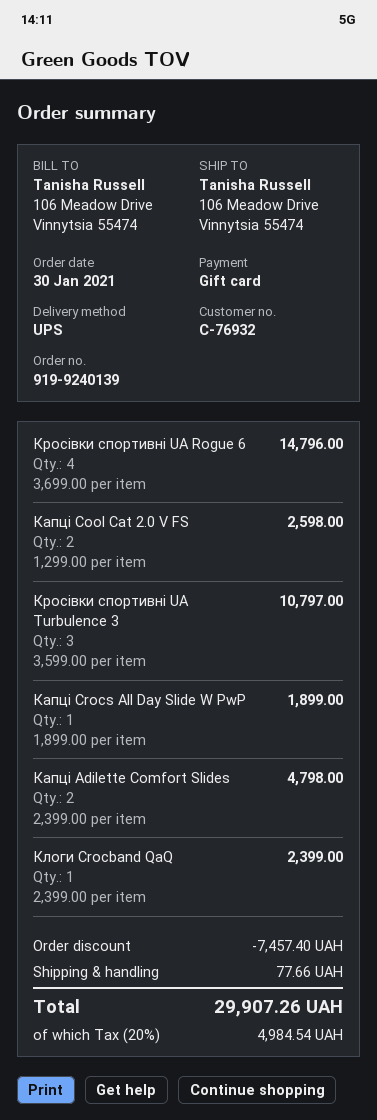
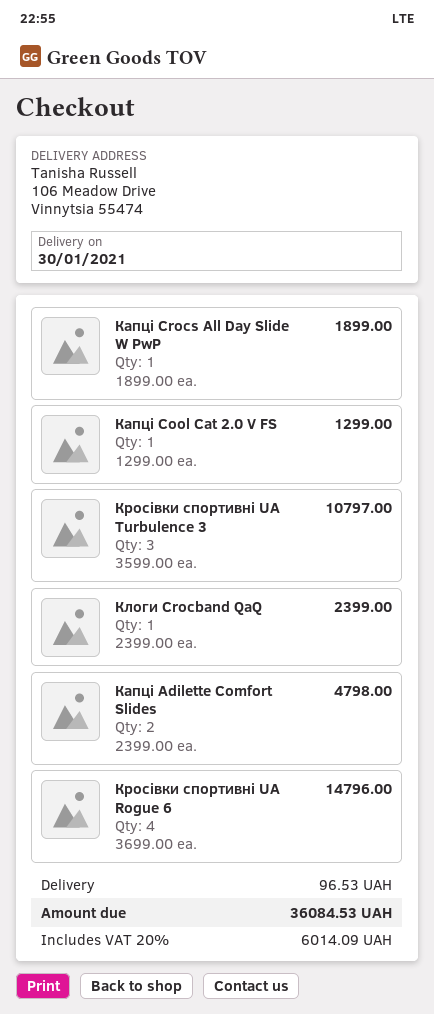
Капці Cool Cat 2.0 V FS: 2 x 1299.00 = 2598.00 -> 1 x 1299.00 = 1299.00
discount: 7457.40 -> none
shipping: 77.66 -> 96.53
tax: 20% = 4984.54 -> 20% = 6014.09
total: 29907.26 -> 36084.53

